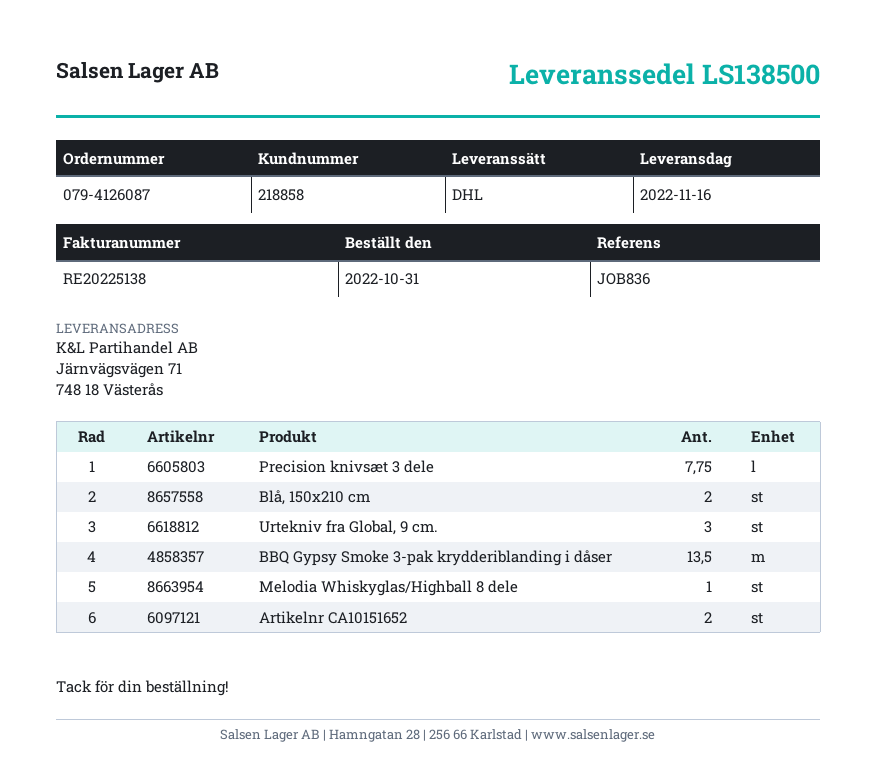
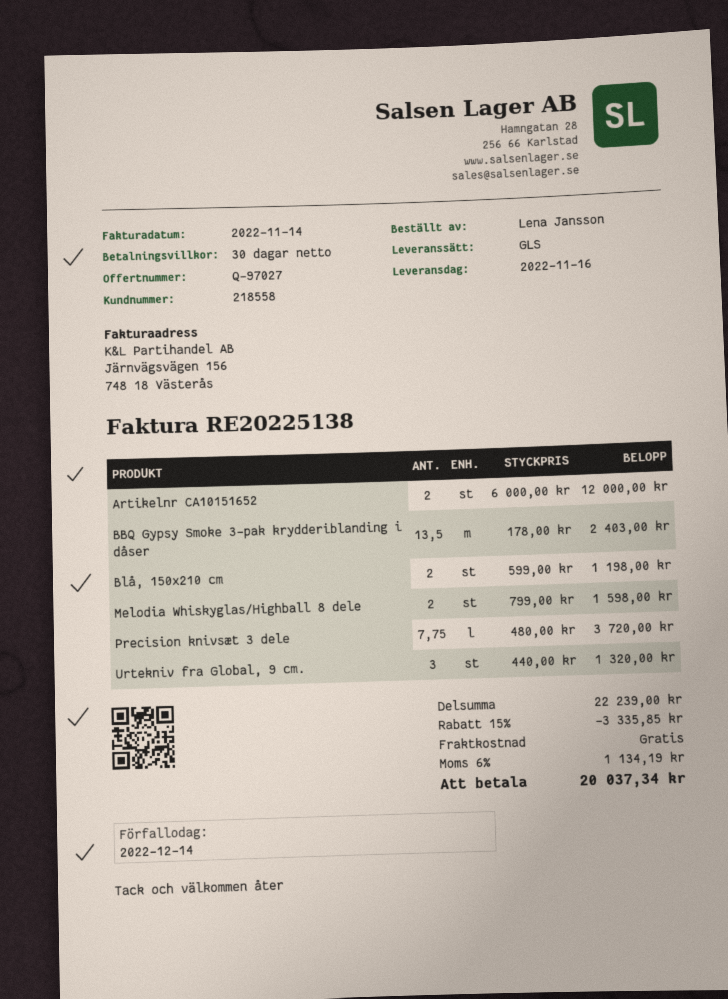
customer number: 218858 -> 218558
shipping method: DHL -> GLS
Melodia Whiskyglas/Highball 8 dele: 1 -> 2

